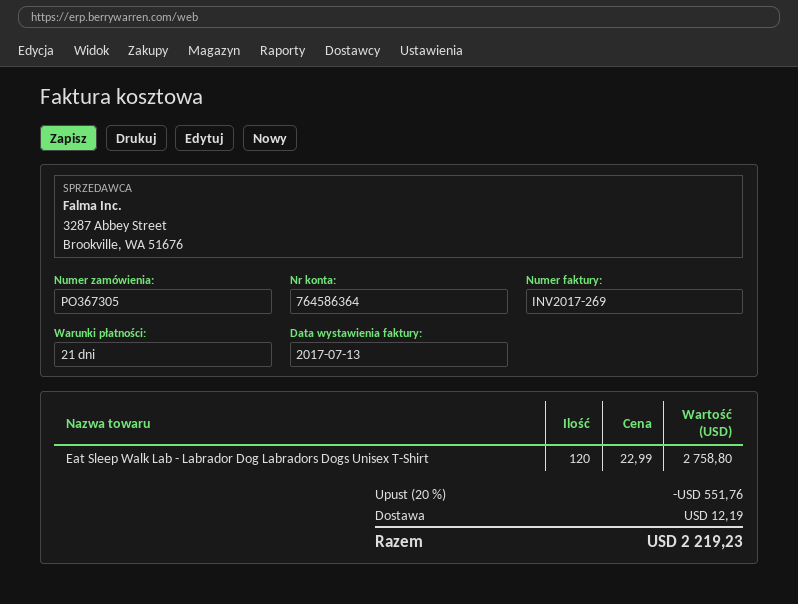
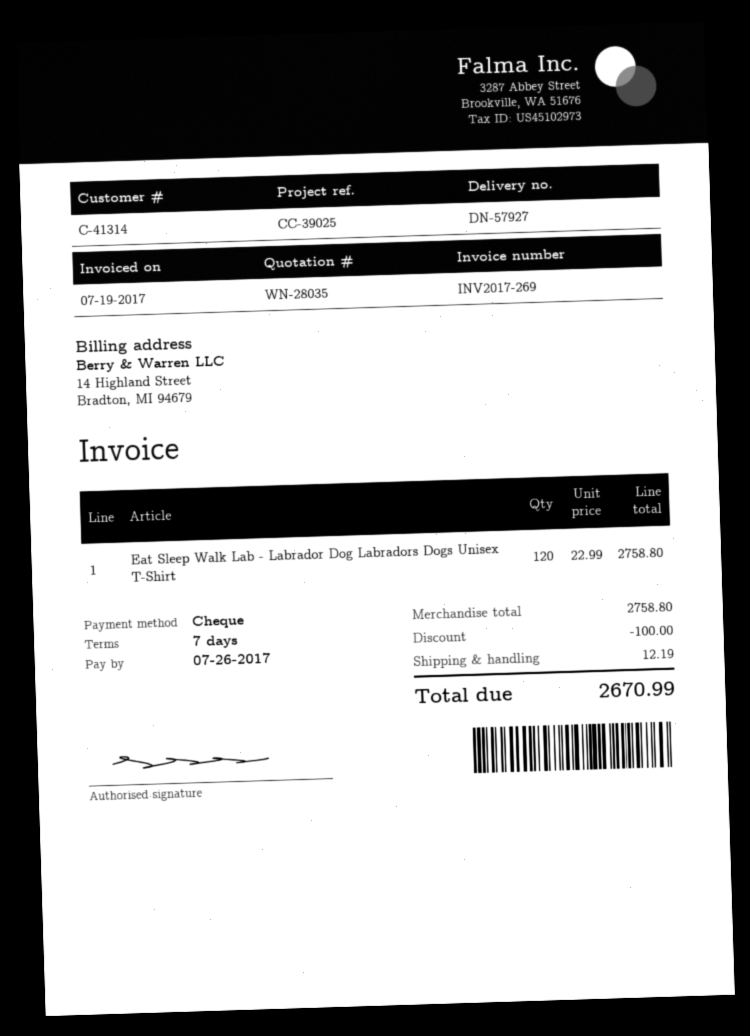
invoice date: 2017-07-13 -> 2017-07-19
payment terms: 21 days -> 7 days
discount: 551.76 -> 100.00
total: 2219.23 -> 2670.99

